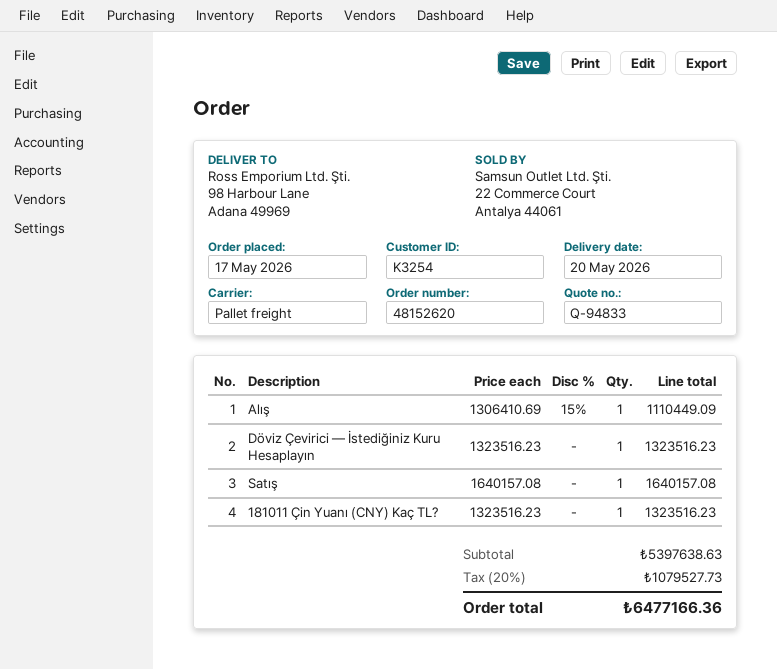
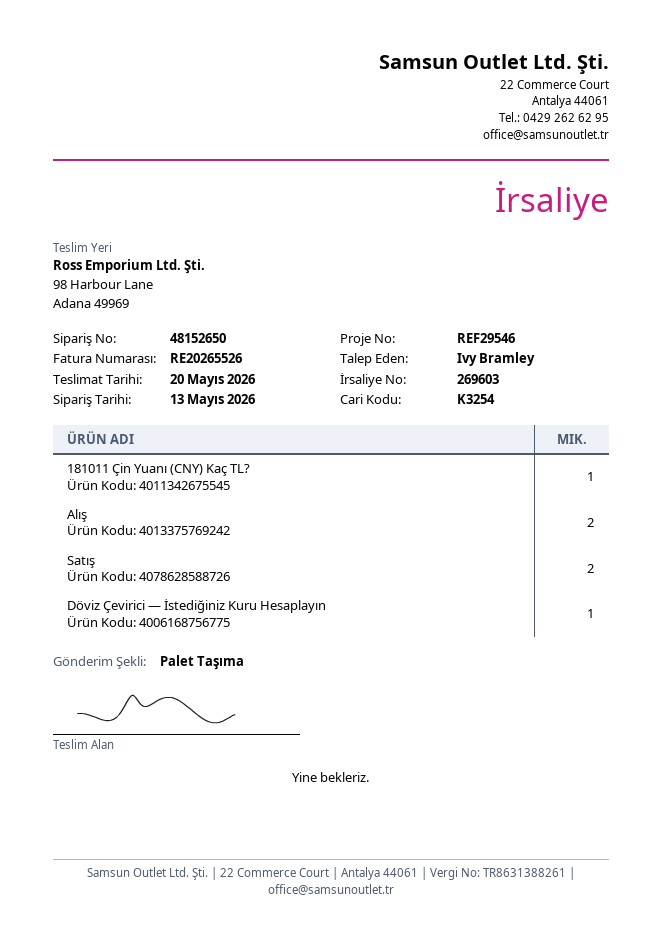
order number: 48152620 -> 48152650
order date: 2026-05-17 -> 2026-05-13
Alış: 1 -> 2
Satış: 1 -> 2

